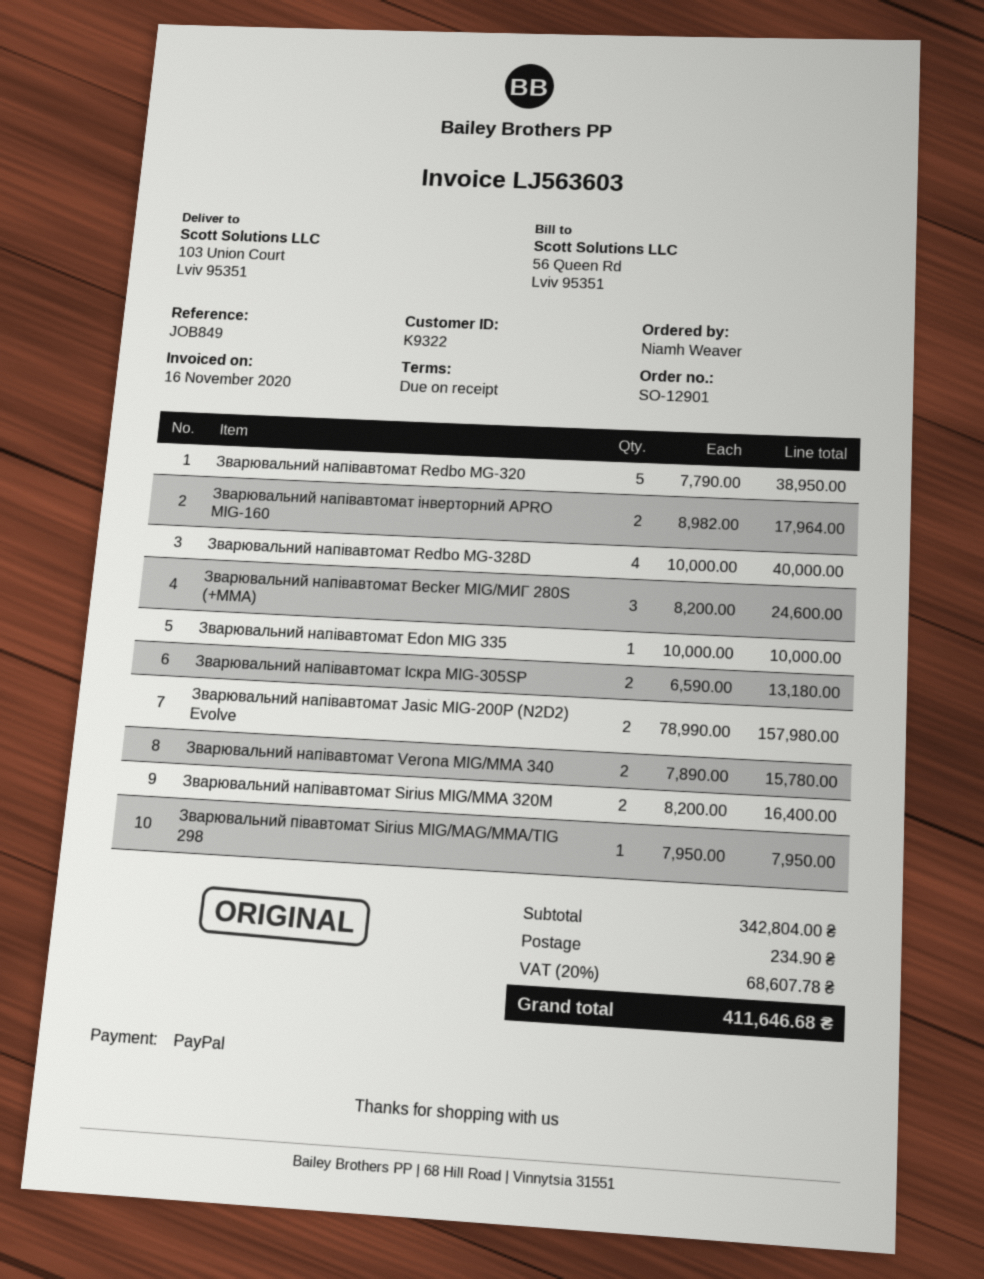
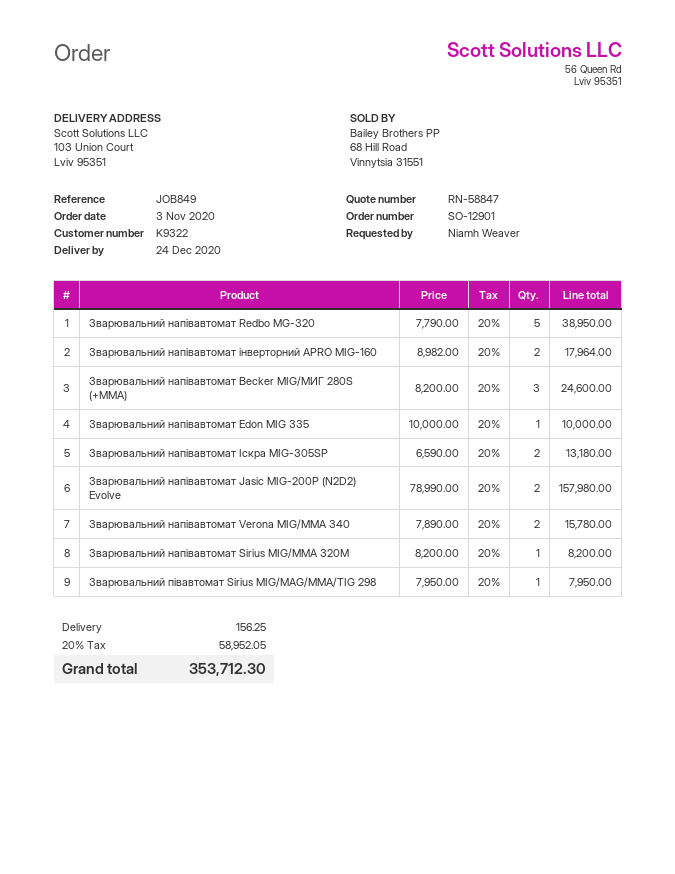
Зварювальний напівавтомат Redbo MG-328D: 4 x 10000.00 = 40000.00 -> none
Зварювальний напівавтомат Sirius MIG/ММА 320M: 2 x 8200.00 = 16400.00 -> 1 x 8200.00 = 8200.00
shipping: 234.90 -> 156.25
tax: 20% = 68607.78 -> 20% = 58952.05
total: 411646.68 -> 353712.30

